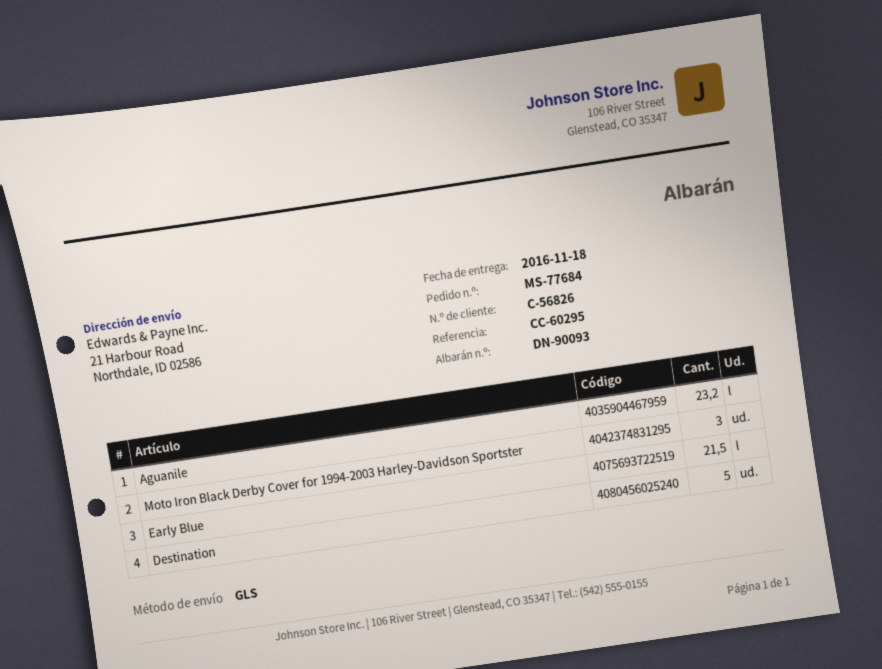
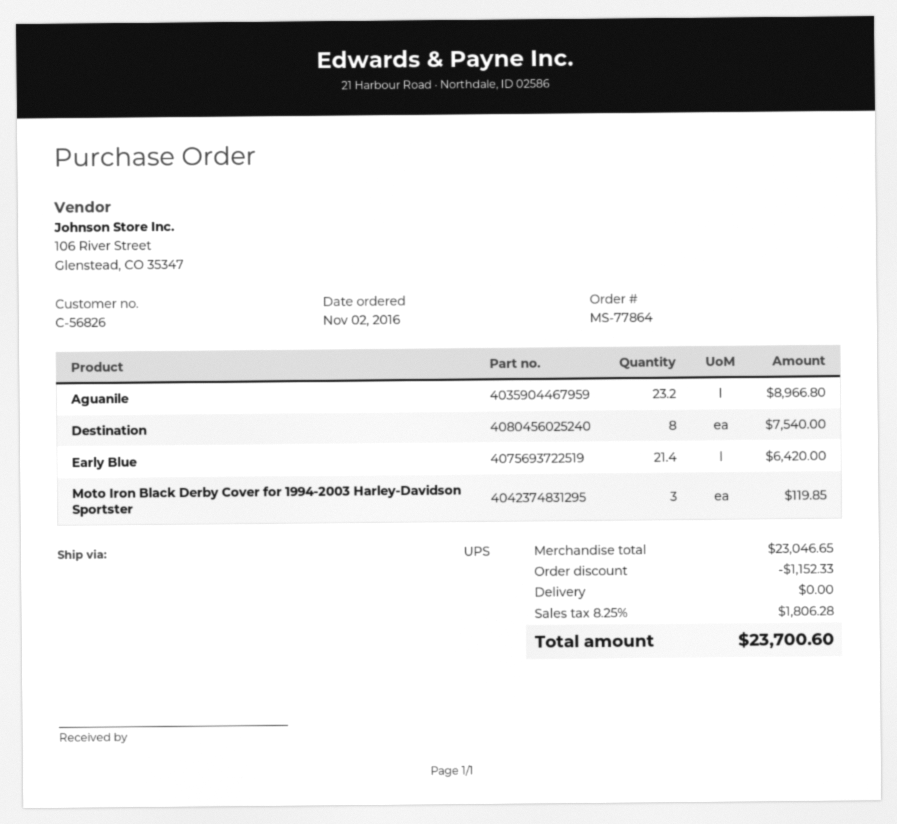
order number: MS-77684 -> MS-77864
shipping method: GLS -> UPS
Early Blue: 21.5 -> 21.4
Destination: 5 -> 8

